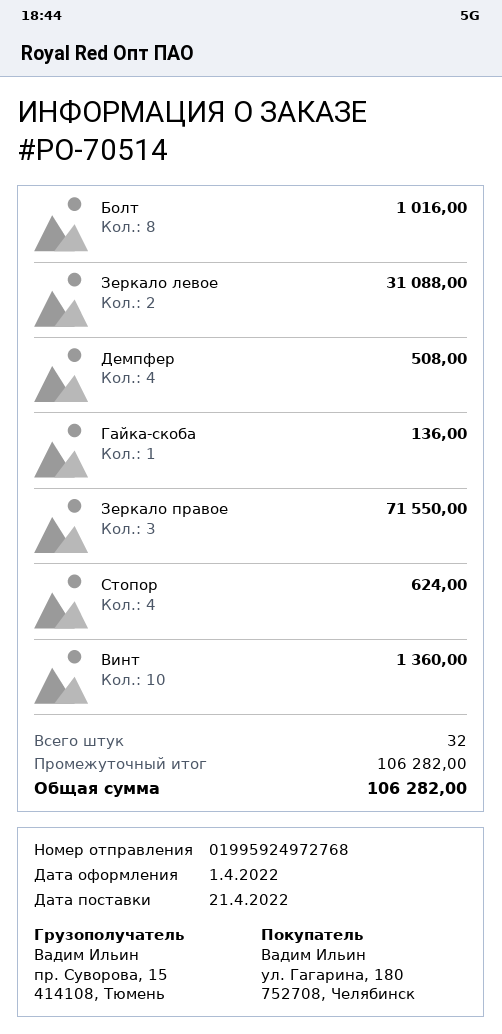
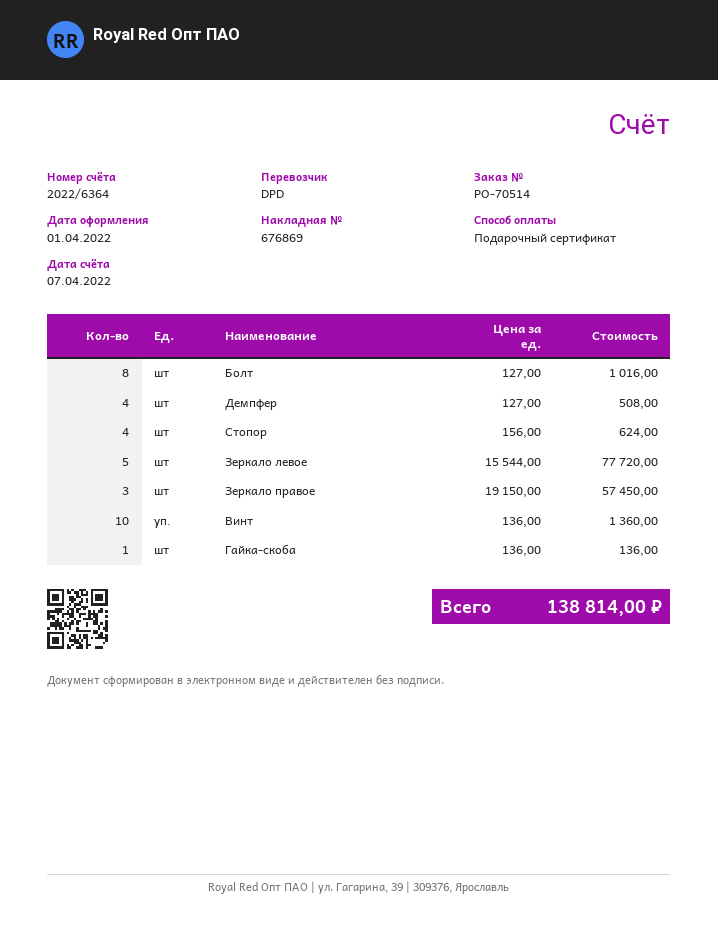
Зеркало левое: 2 for 31088.00 -> 5 for 77720.00
Зеркало правое: 3 for 71550.00 -> 3 for 57450.00
total: 106282.00 -> 138814.00

